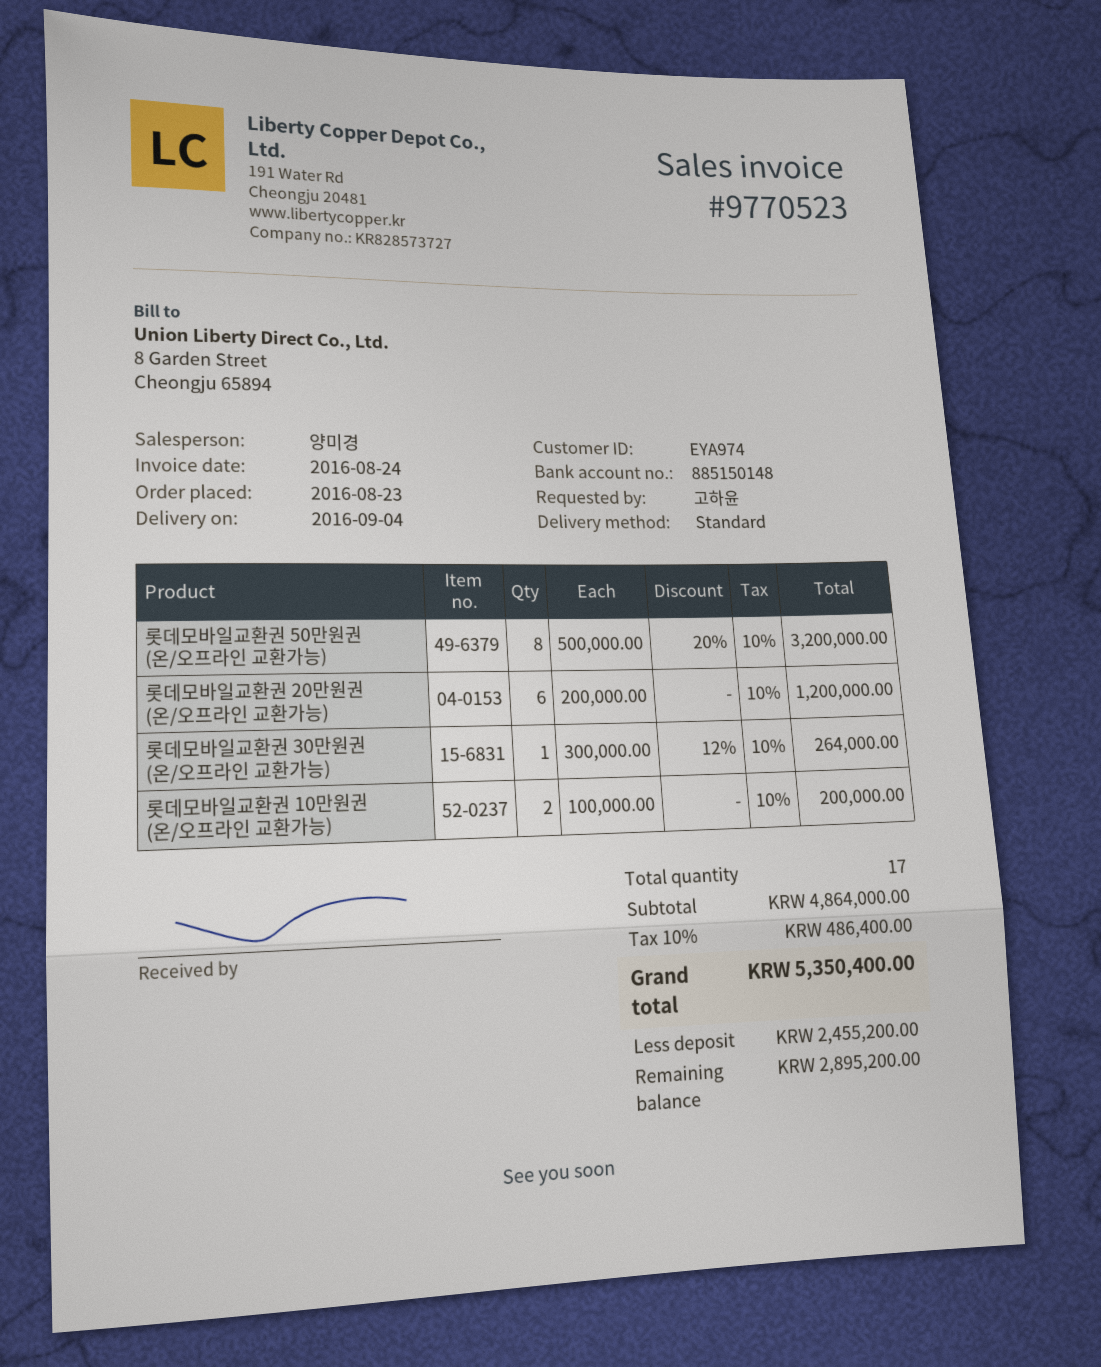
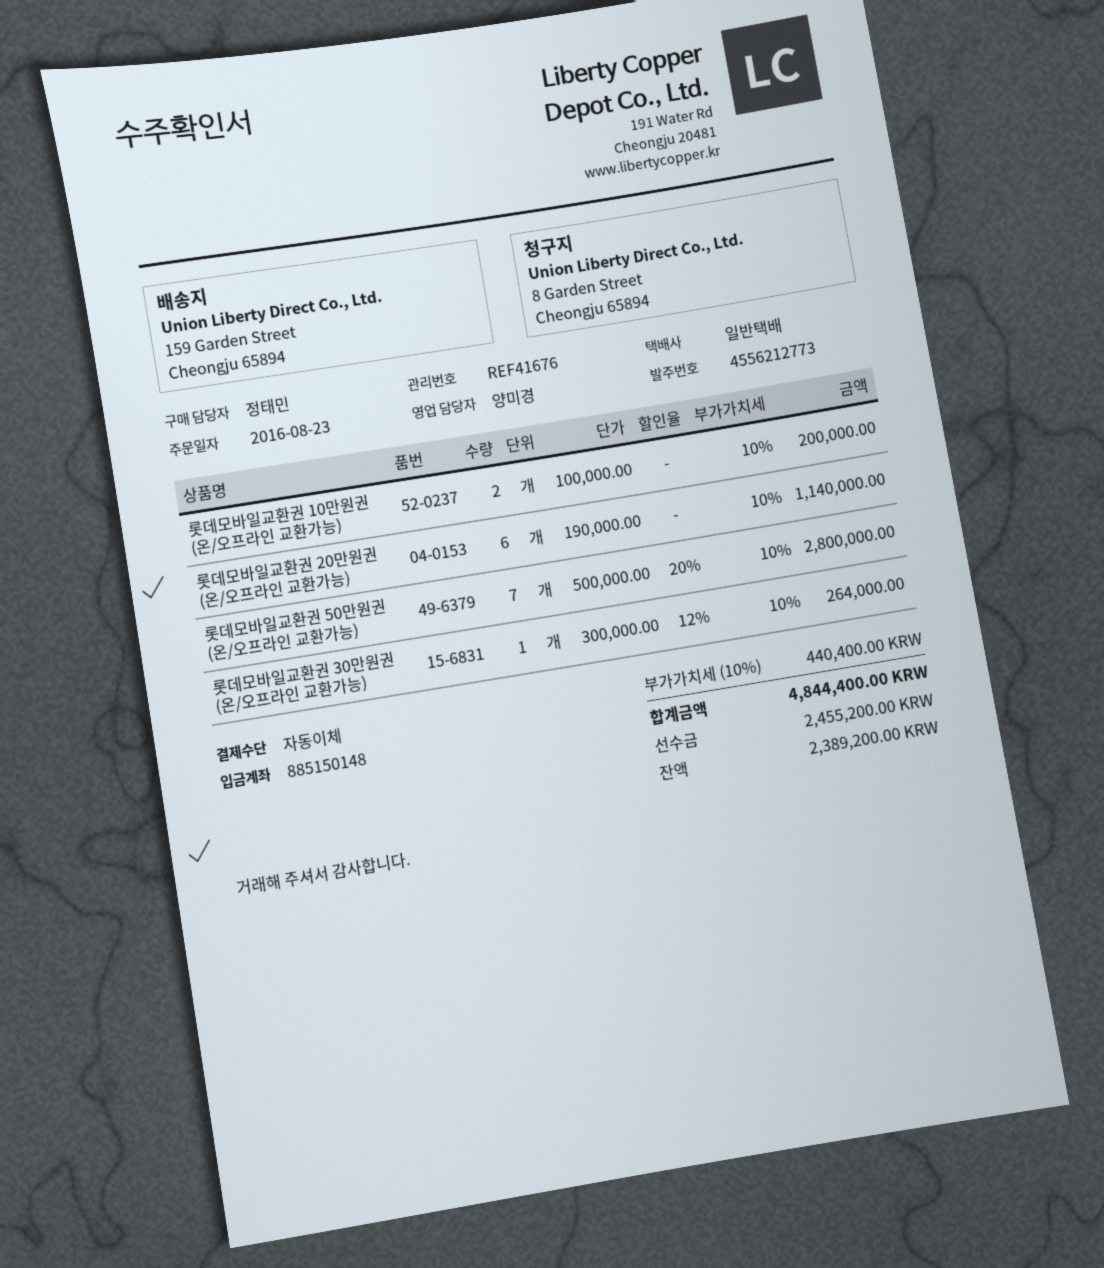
ordered by: 고하윤 -> 정태민
롯데모바일교환권 50만원권 (온/오프라인 교환가능): 8 x 500000.00 - 20% = 3200000.00 -> 7 x 500000.00 - 20% = 2800000.00
롯데모바일교환권 20만원권 (온/오프라인 교환가능): 6 x 200000.00 = 1200000.00 -> 6 x 190000.00 = 1140000.00
tax: 10% = 486400.00 -> 10% = 440400.00
total: 5350400.00 -> 4844400.00
balance: 2895200.00 -> 2389200.00

